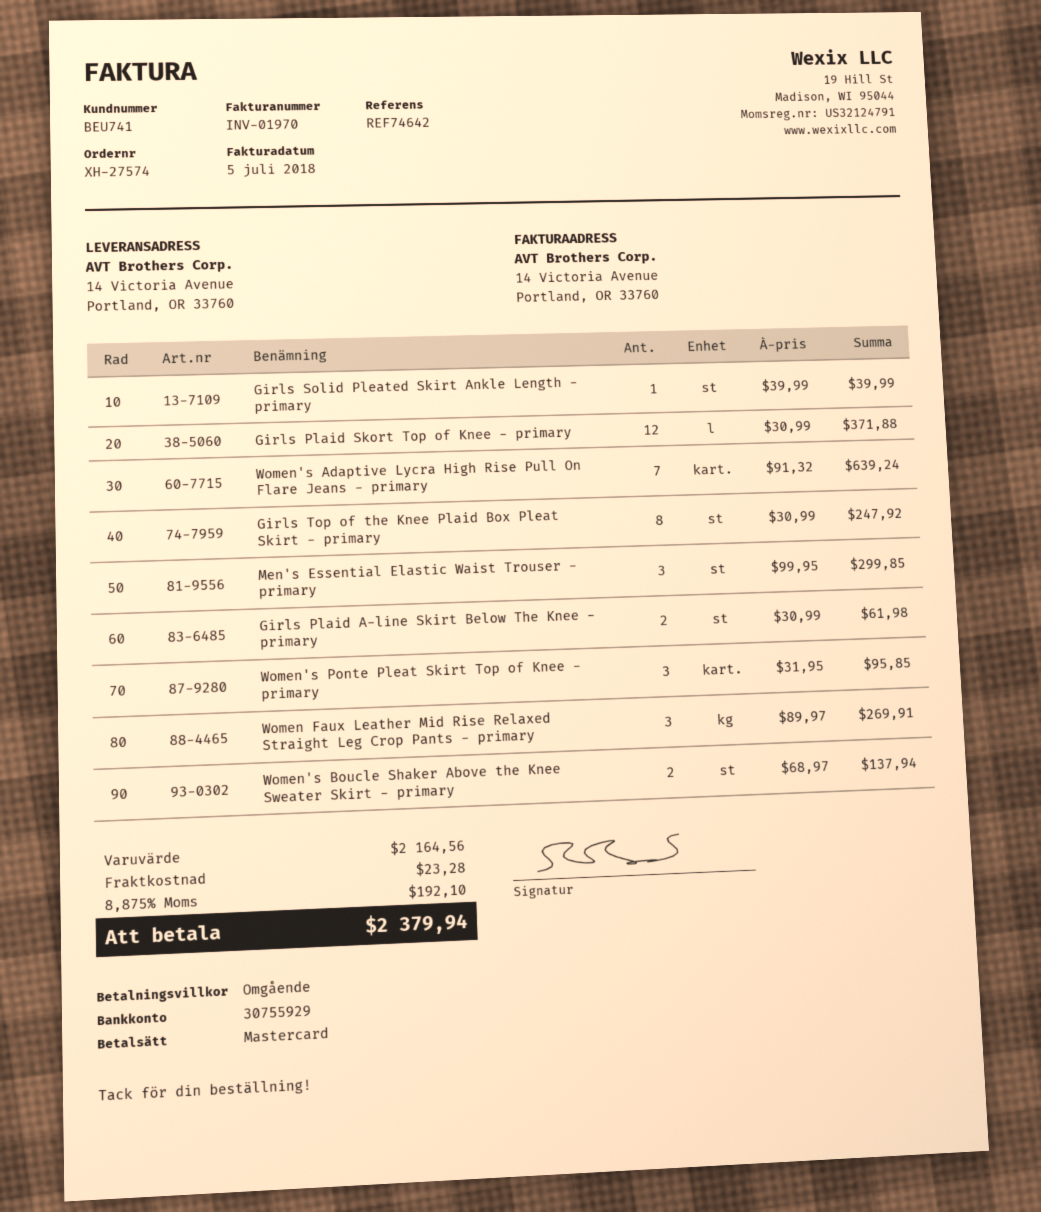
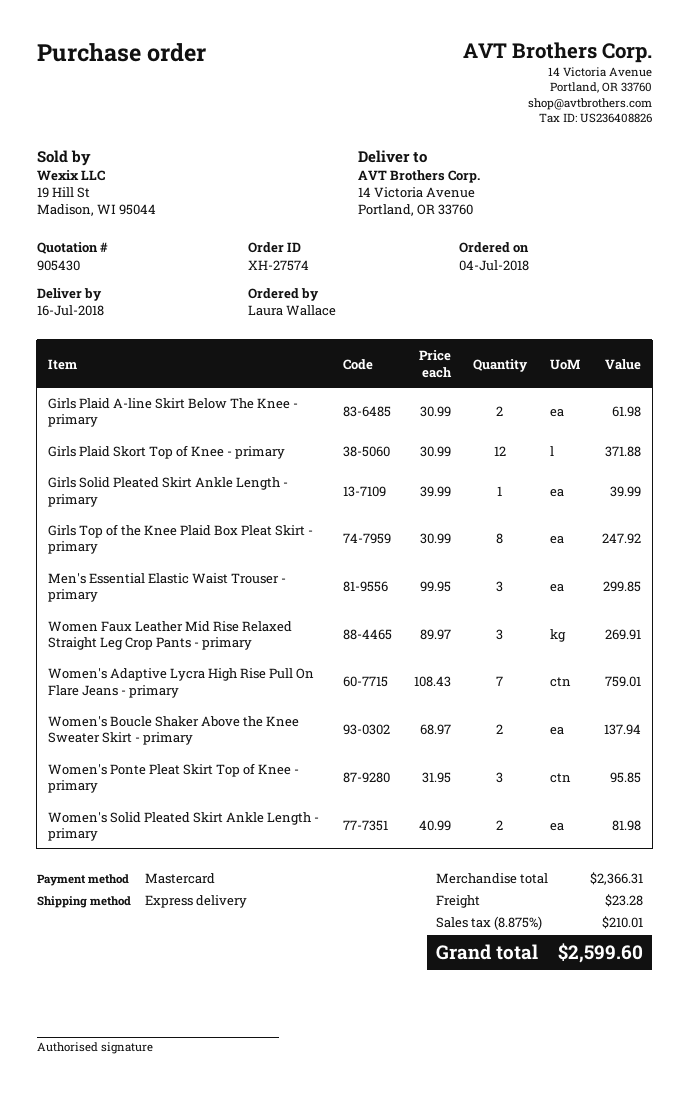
Women's Adaptive Lycra High Rise Pull On Flare Jeans - primary: 7 x 91.32 = 639.24 -> 7 x 108.43 = 759.01
Women's Solid Pleated Skirt Ankle Length - primary: none -> 2 x 40.99 = 81.98
subtotal: 2164.56 -> 2366.31
tax: 8.875% = 192.10 -> 8.875% = 210.01
total: 2379.94 -> 2599.60

